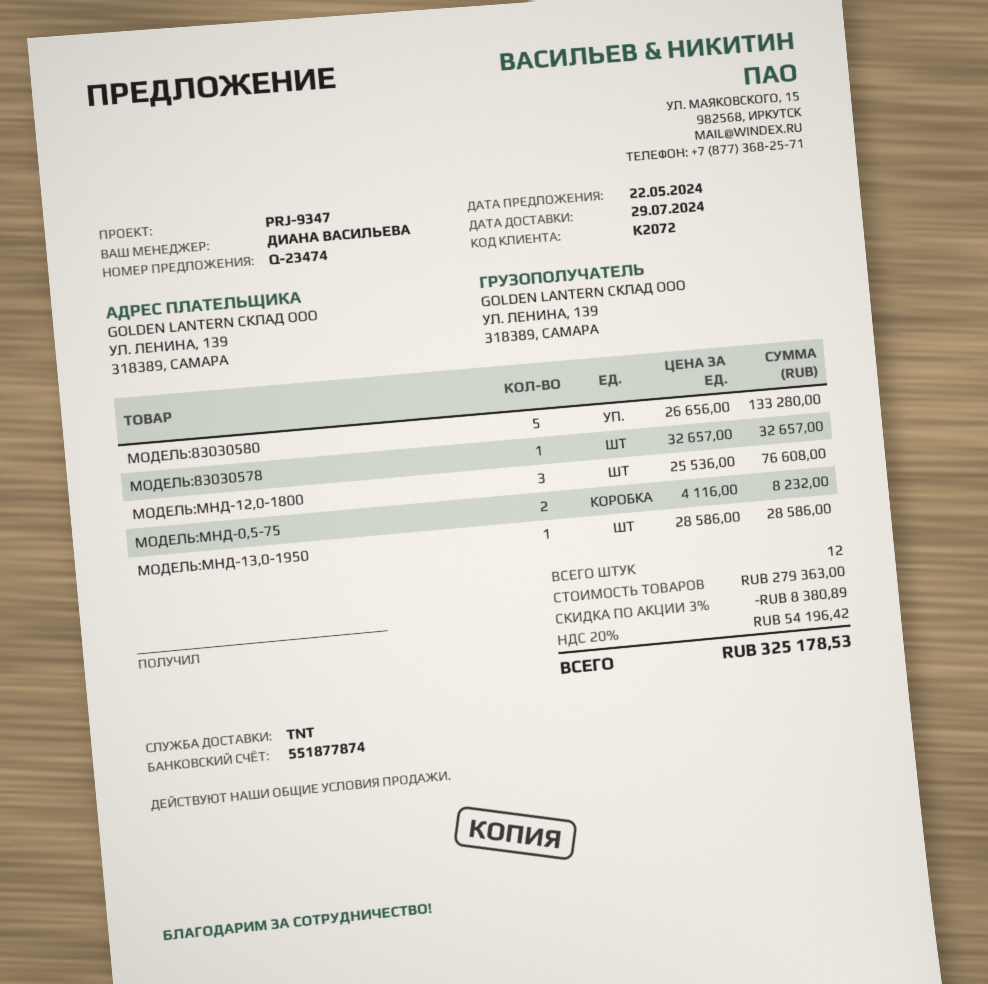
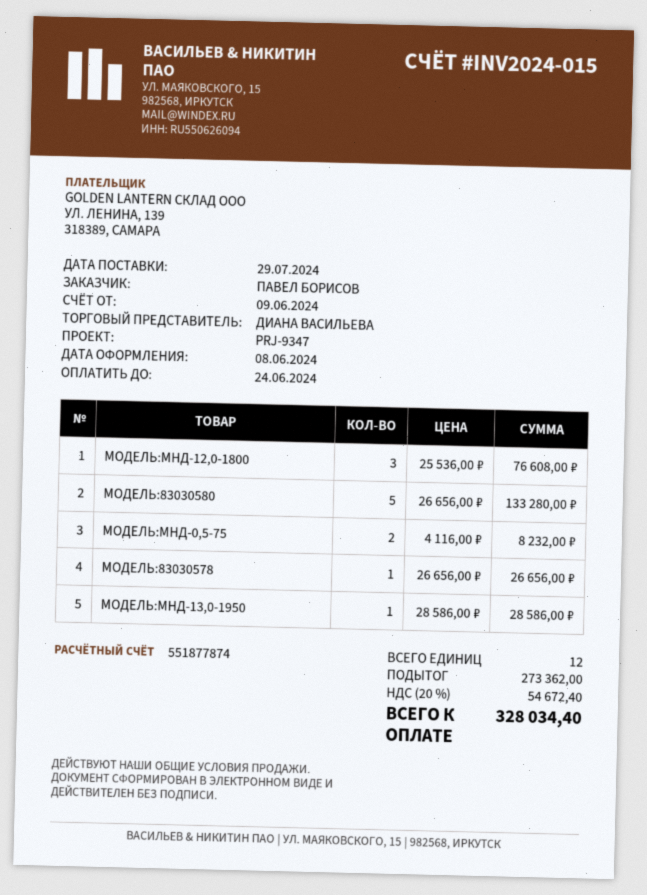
МОДЕЛЬ:83030578: 1 x 32657.00 = 32657.00 -> 1 x 26656.00 = 26656.00
subtotal: 279363.00 -> 273362.00
discount: 3% = 8380.89 -> none
tax: 20% = 54196.42 -> 20% = 54672.40
total: 325178.53 -> 328034.40

